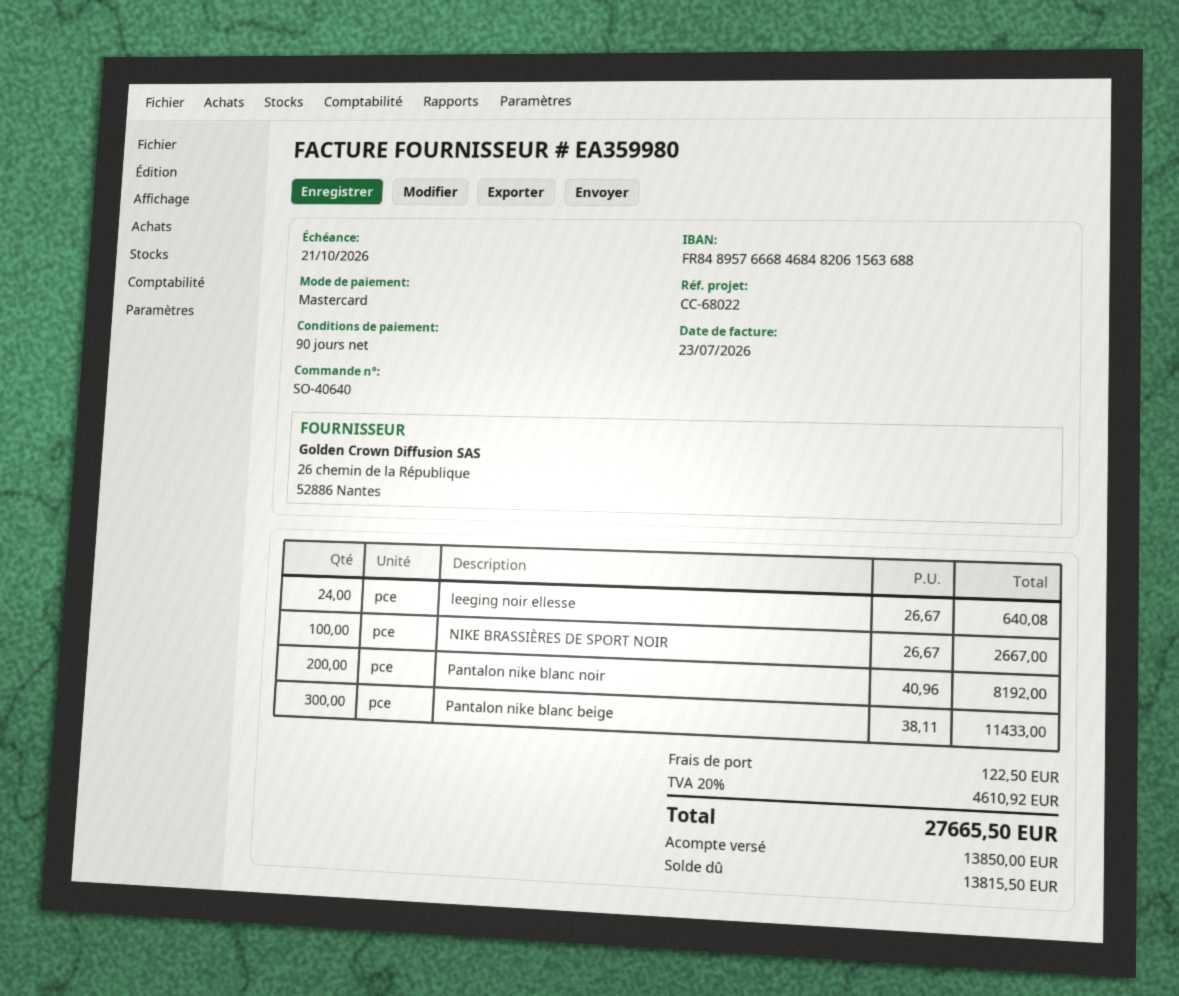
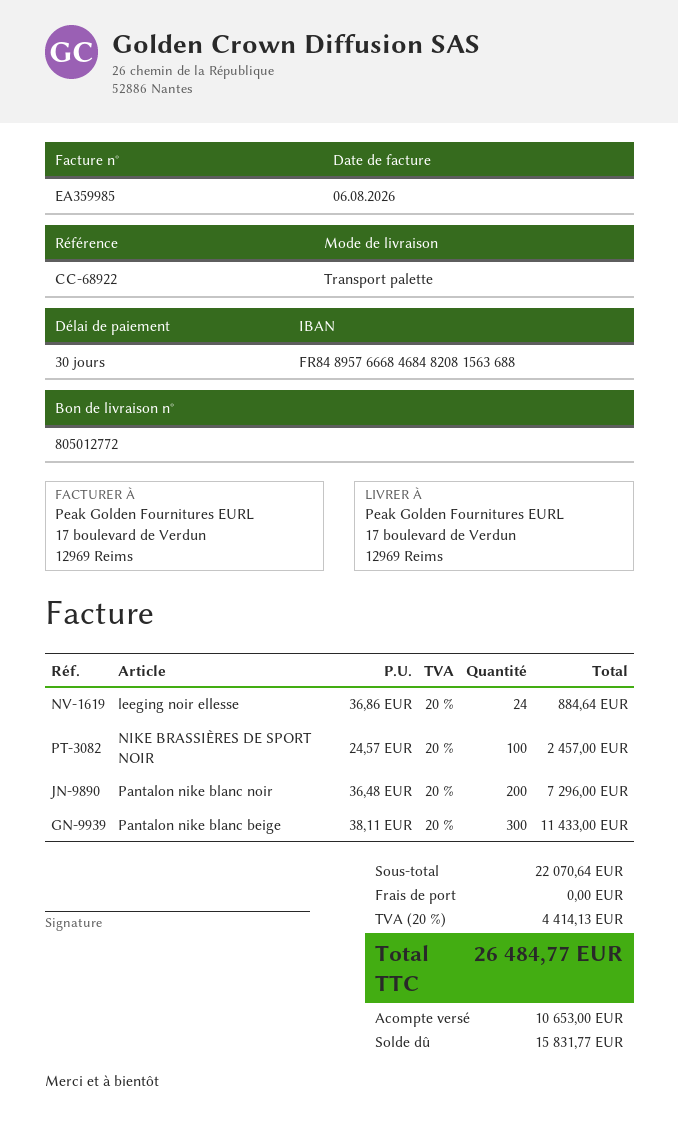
invoice number: EA359980 -> EA359985
invoice date: 2026-07-23 -> 2026-08-06
payment terms: 90 days -> 30 days
reference: CC-68022 -> CC-68922
bank account: FR8489576668468482061563688 -> FR8489576668468482081563688
leeging noir ellesse: 24 x 26.67 = 640.08 -> 24 x 36.86 = 884.64
NIKE BRASSIÈRES DE SPORT NOIR: 100 x 26.67 = 2667.00 -> 100 x 24.57 = 2457.00
Pantalon nike blanc noir: 200 x 40.96 = 8192.00 -> 200 x 36.48 = 7296.00
shipping: 122.50 -> 0.00
tax: 20% = 4610.92 -> 20% = 4414.13
total: 27665.50 -> 26484.77
deposit: 13850.00 -> 10653.00
balance: 13815.50 -> 15831.77

